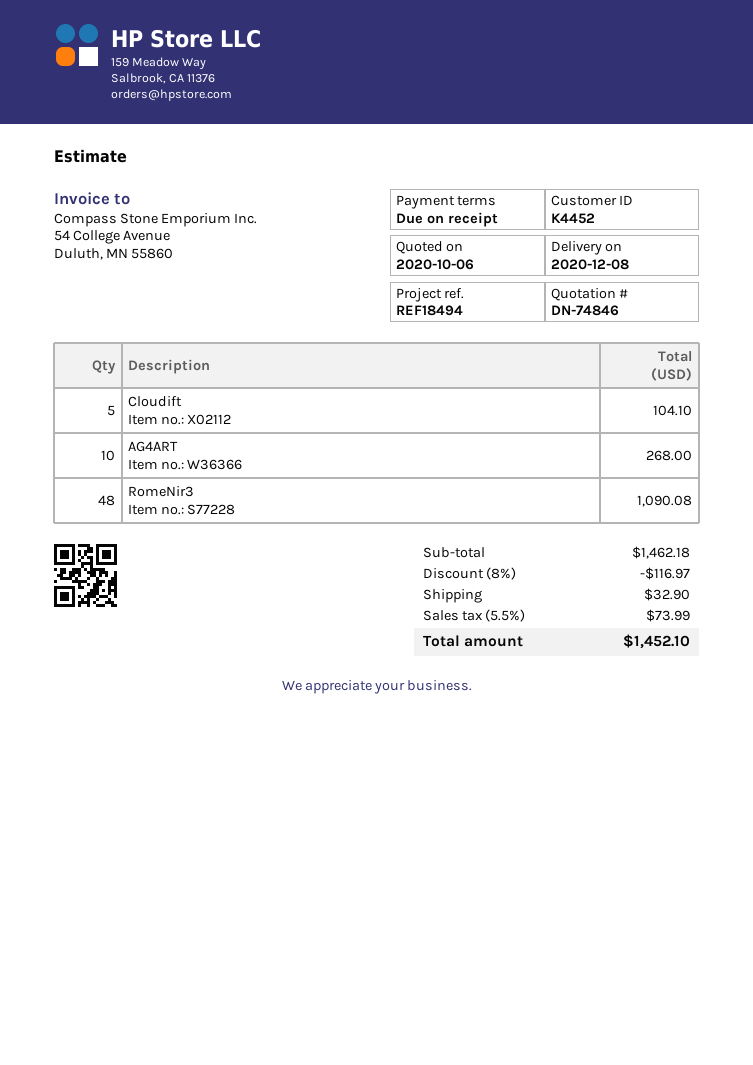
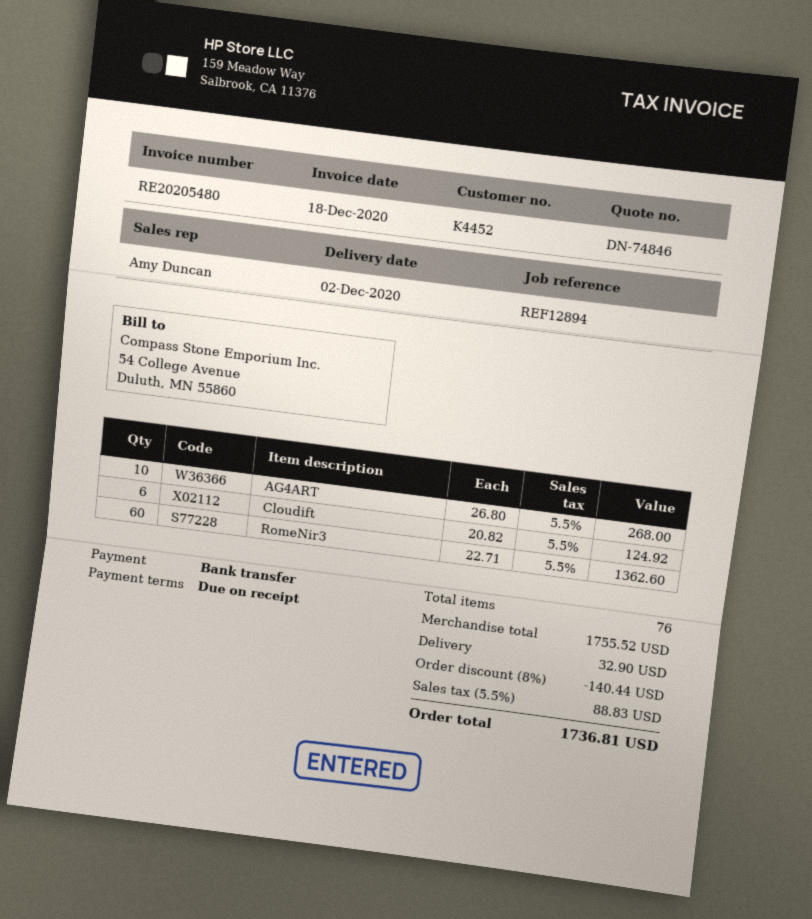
delivery date: 2020-12-08 -> 2020-12-02
reference: REF18494 -> REF12894
Cloudift: 5 for 104.10 -> 6 for 124.92
RomeNir3: 48 for 1090.08 -> 60 for 1362.60
subtotal: 1462.18 -> 1755.52
discount: 8% = 116.97 -> 8% = 140.44
tax: 5.5% = 73.99 -> 5.5% = 88.83
total: 1452.10 -> 1736.81

